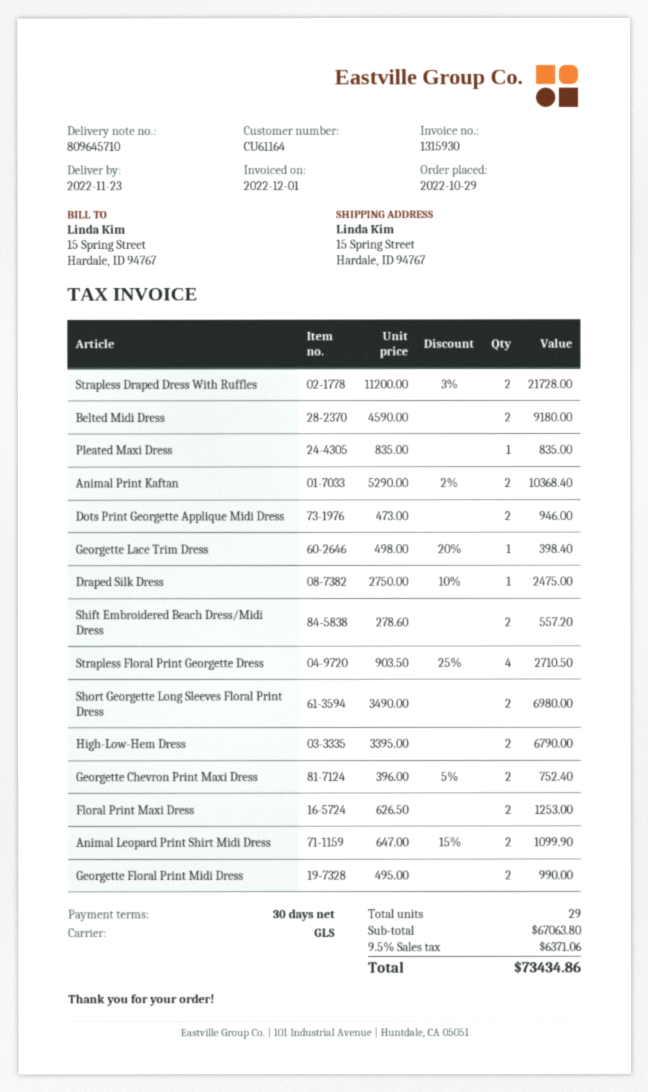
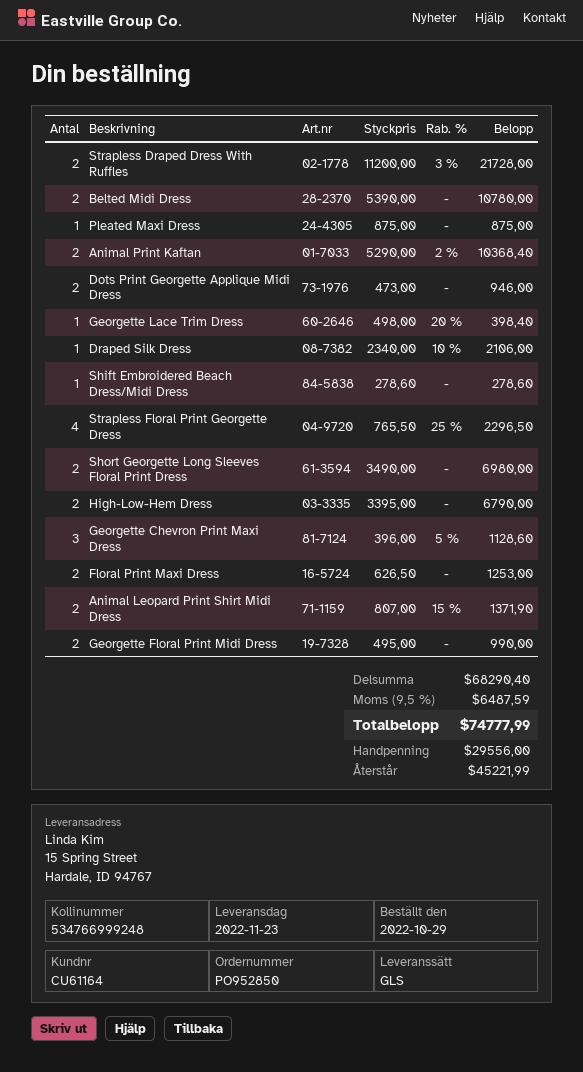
Belted Midi Dress: 2 x 4590.00 = 9180.00 -> 2 x 5390.00 = 10780.00
Pleated Maxi Dress: 1 x 835.00 = 835.00 -> 1 x 875.00 = 875.00
Draped Silk Dress: 1 x 2750.00 - 10% = 2475.00 -> 1 x 2340.00 - 10% = 2106.00
Shift Embroidered Beach Dress/Midi Dress: 2 x 278.60 = 557.20 -> 1 x 278.60 = 278.60
Strapless Floral Print Georgette Dress: 4 x 903.50 - 25% = 2710.50 -> 4 x 765.50 - 25% = 2296.50
Georgette Chevron Print Maxi Dress: 2 x 396.00 - 5% = 752.40 -> 3 x 396.00 - 5% = 1128.60
Animal Leopard Print Shirt Midi Dress: 2 x 647.00 - 15% = 1099.90 -> 2 x 807.00 - 15% = 1371.90
subtotal: 67063.80 -> 68290.40
tax: 9.5% = 6371.06 -> 9.5% = 6487.59
total: 73434.86 -> 74777.99

